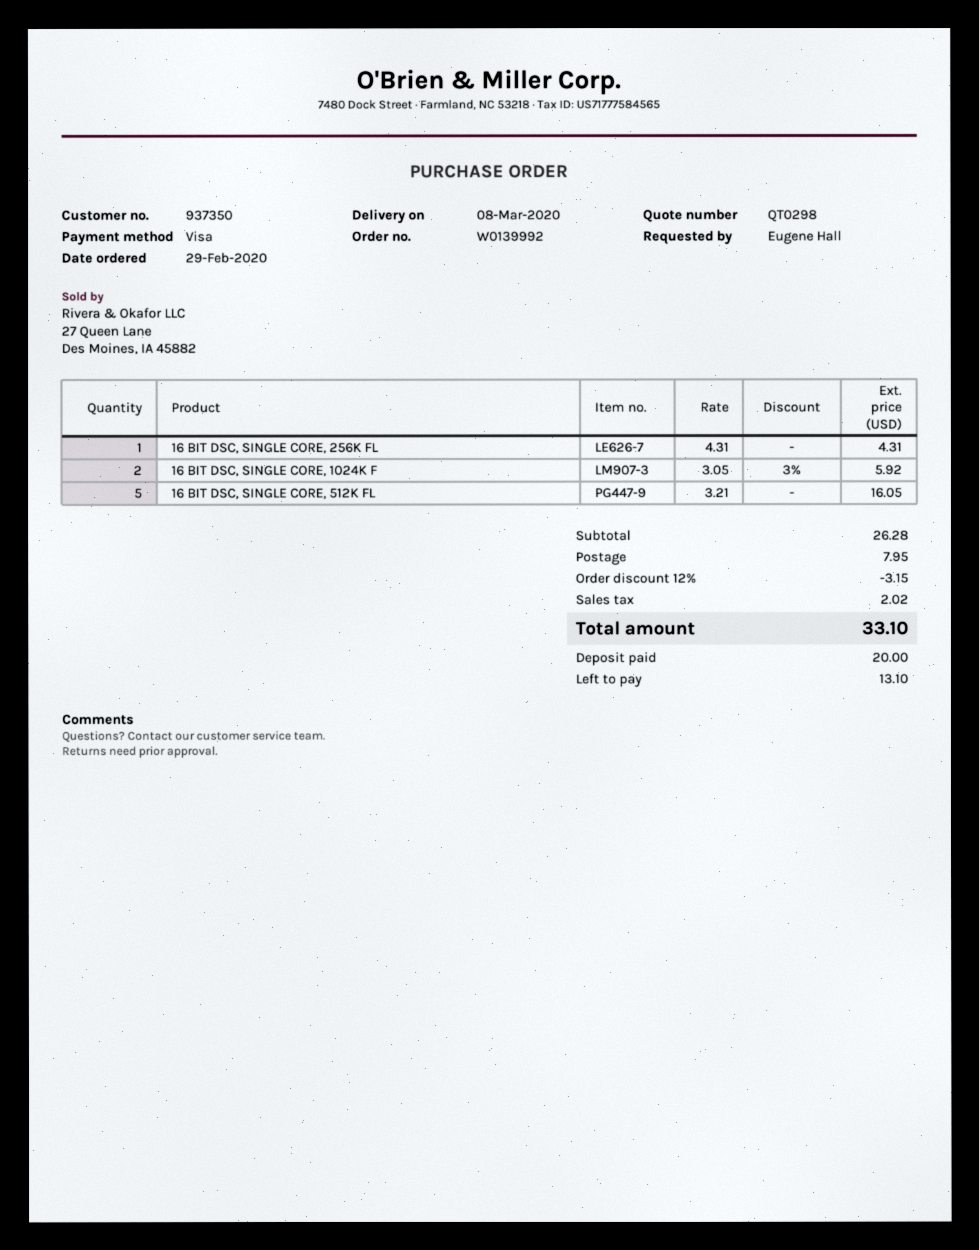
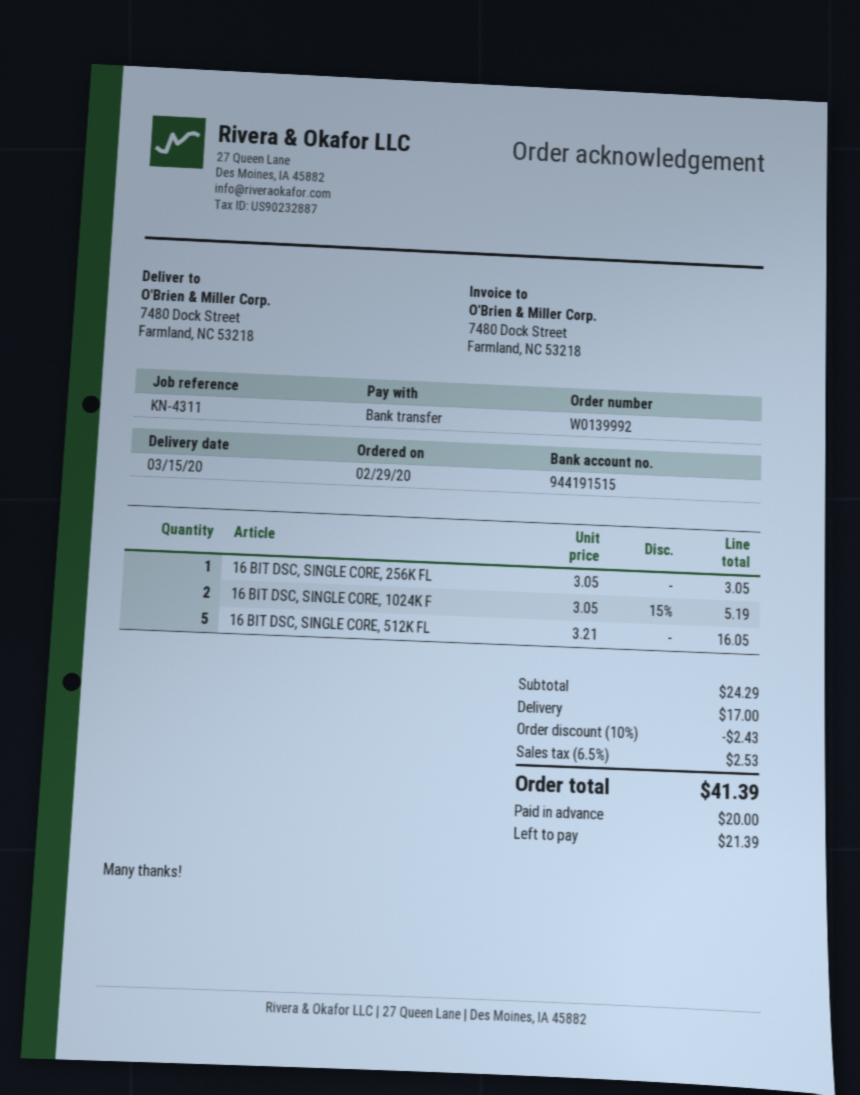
delivery date: 2020-03-08 -> 2020-03-15
payment method: Visa -> bank transfer
16 BIT DSC, SINGLE CORE, 256K FL: 1 x 4.31 = 4.31 -> 1 x 3.05 = 3.05
16 BIT DSC, SINGLE CORE, 1024K F: 2 x 3.05 - 3% = 5.92 -> 2 x 3.05 - 15% = 5.19
subtotal: 26.28 -> 24.29
discount: 12% = 3.15 -> 10% = 2.43
shipping: 7.95 -> 17.00
tax: 2.02 -> 2.53
total: 33.10 -> 41.39
balance: 13.10 -> 21.39

